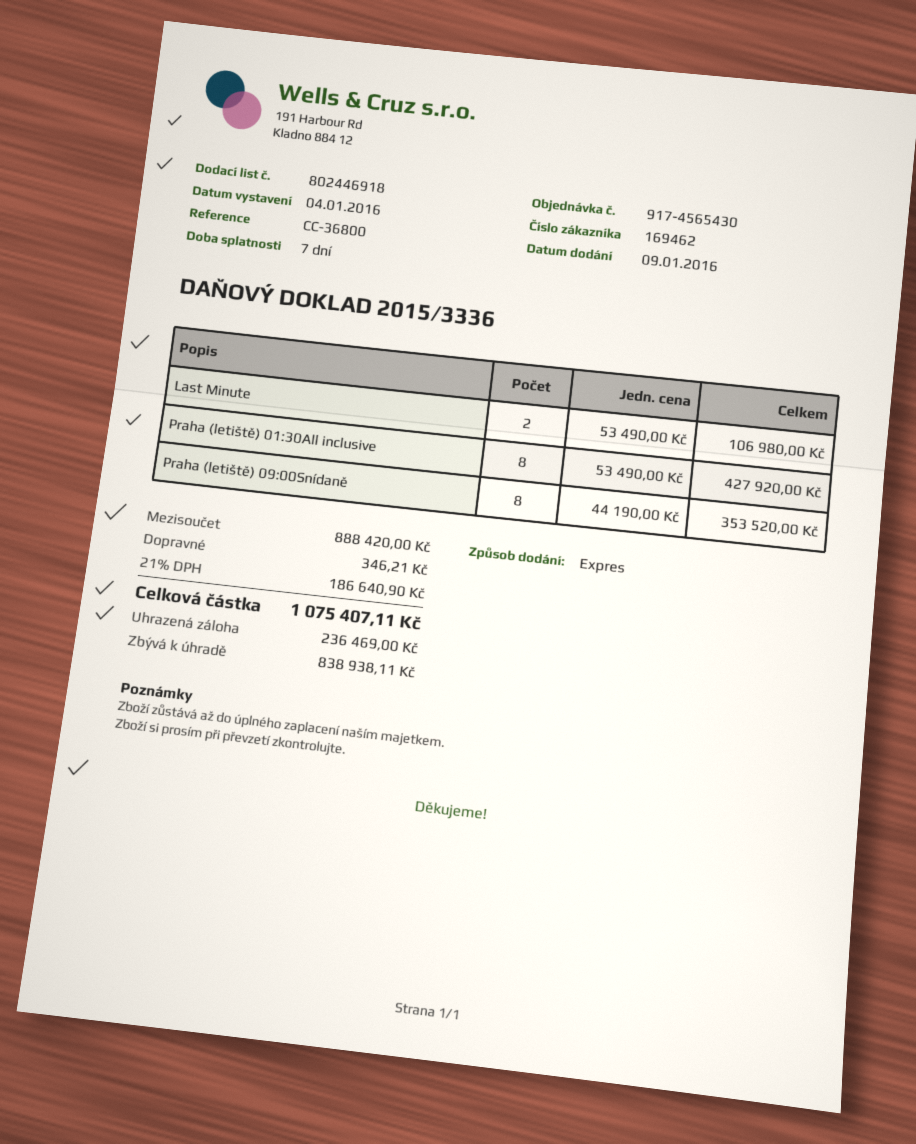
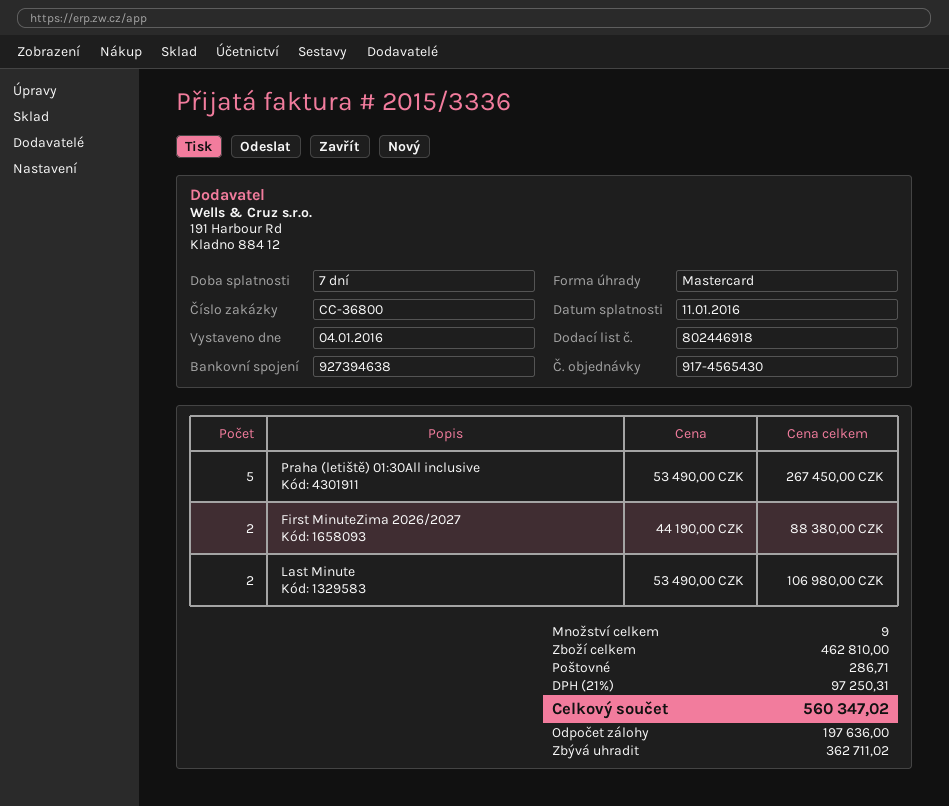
Praha (letiště) 01:30All inclusive: 8 x 53490.00 = 427920.00 -> 5 x 53490.00 = 267450.00
Praha (letiště) 09:00Snídaně: 8 x 44190.00 = 353520.00 -> none
First MinuteZima 2026/2027: none -> 2 x 44190.00 = 88380.00
subtotal: 888420.00 -> 462810.00
shipping: 346.21 -> 286.71
tax: 21% = 186640.90 -> 21% = 97250.31
total: 1075407.11 -> 560347.02
deposit: 236469.00 -> 197636.00
balance: 838938.11 -> 362711.02

